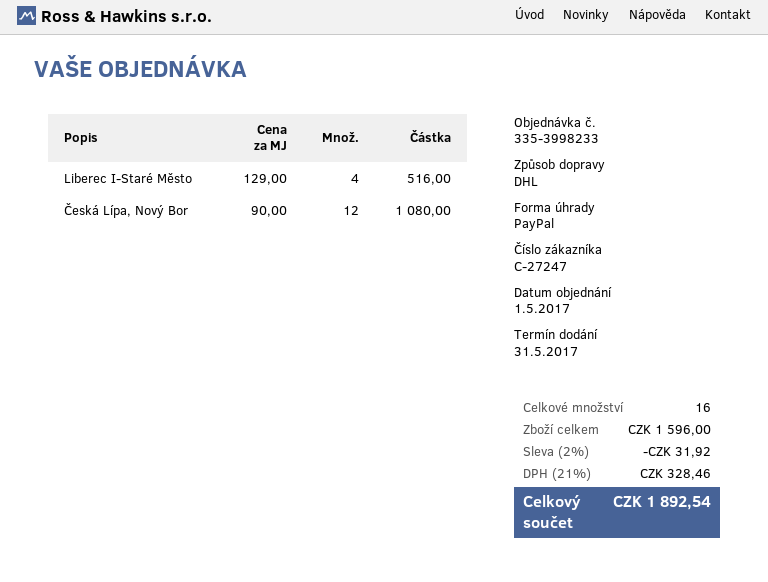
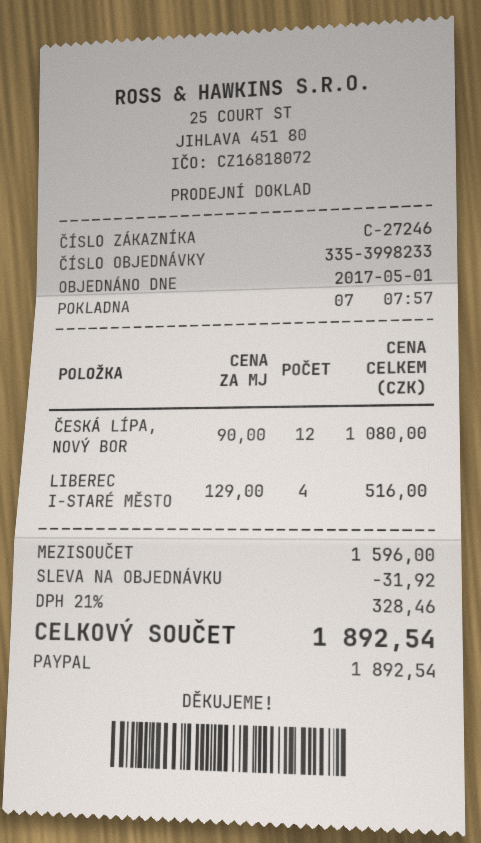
customer number: C-27247 -> C-27246

